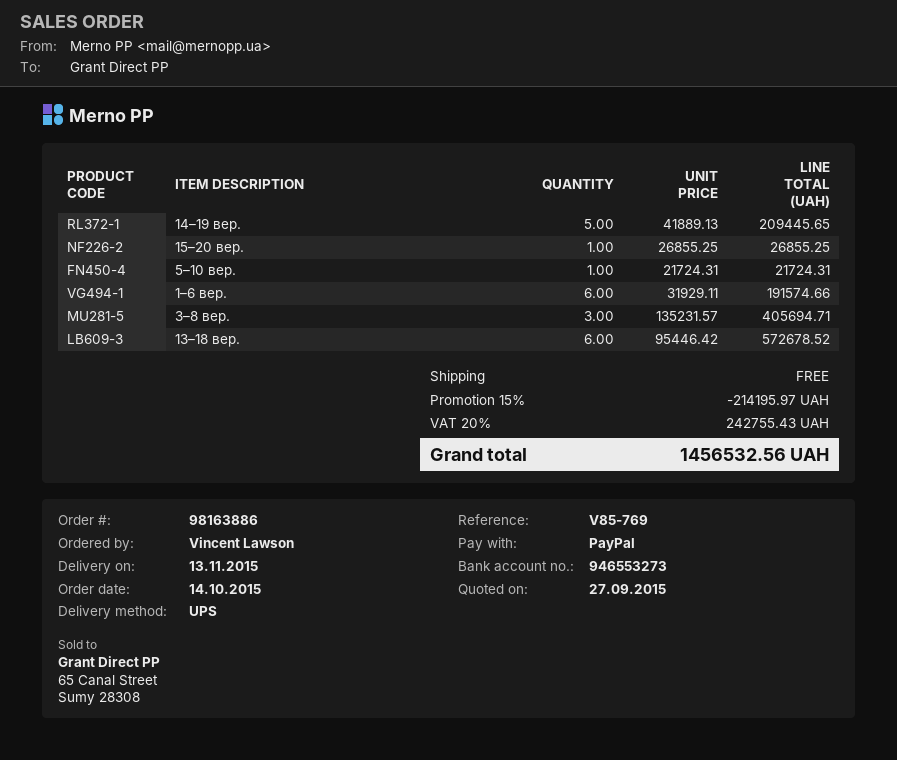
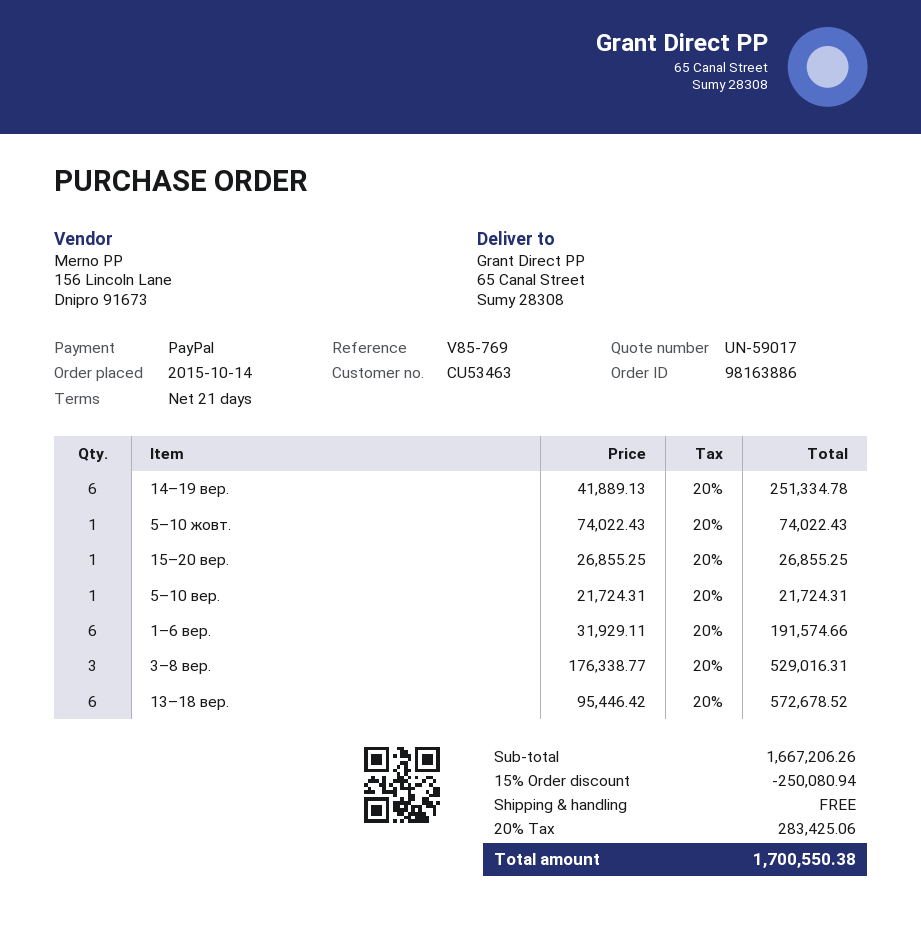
14–19 вер.: 5 x 41889.13 = 209445.65 -> 6 x 41889.13 = 251334.78
3–8 вер.: 3 x 135231.57 = 405694.71 -> 3 x 176338.77 = 529016.31
5–10 жовт.: none -> 1 x 74022.43 = 74022.43
discount: 15% = 214195.97 -> 15% = 250080.94
tax: 20% = 242755.43 -> 20% = 283425.06
total: 1456532.56 -> 1700550.38

